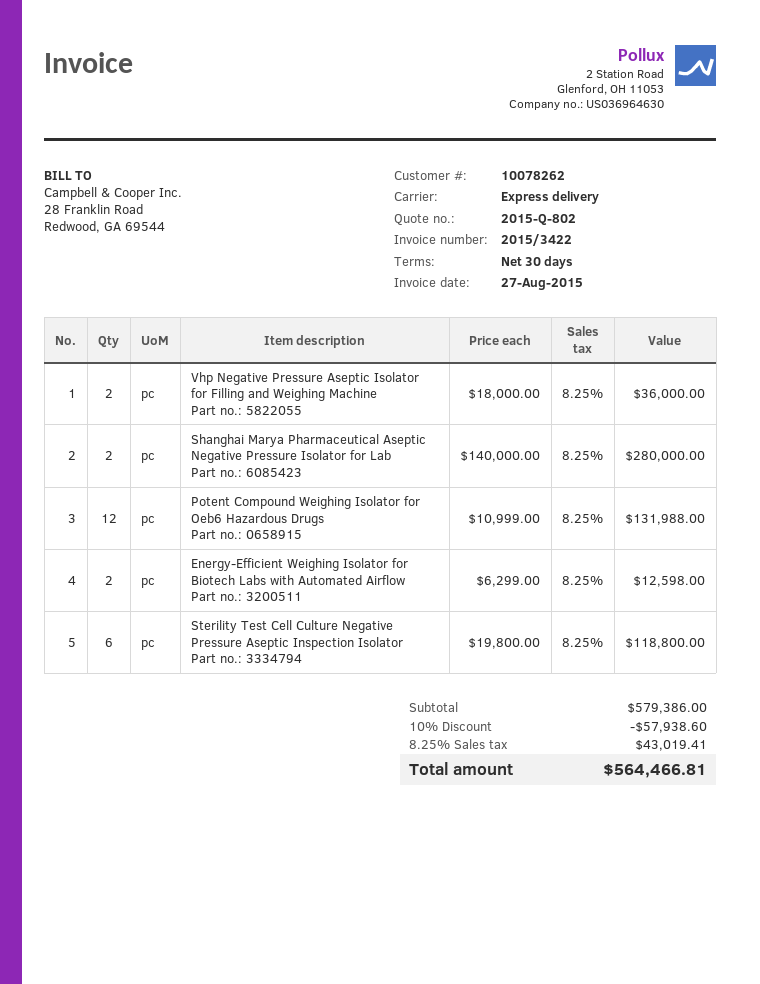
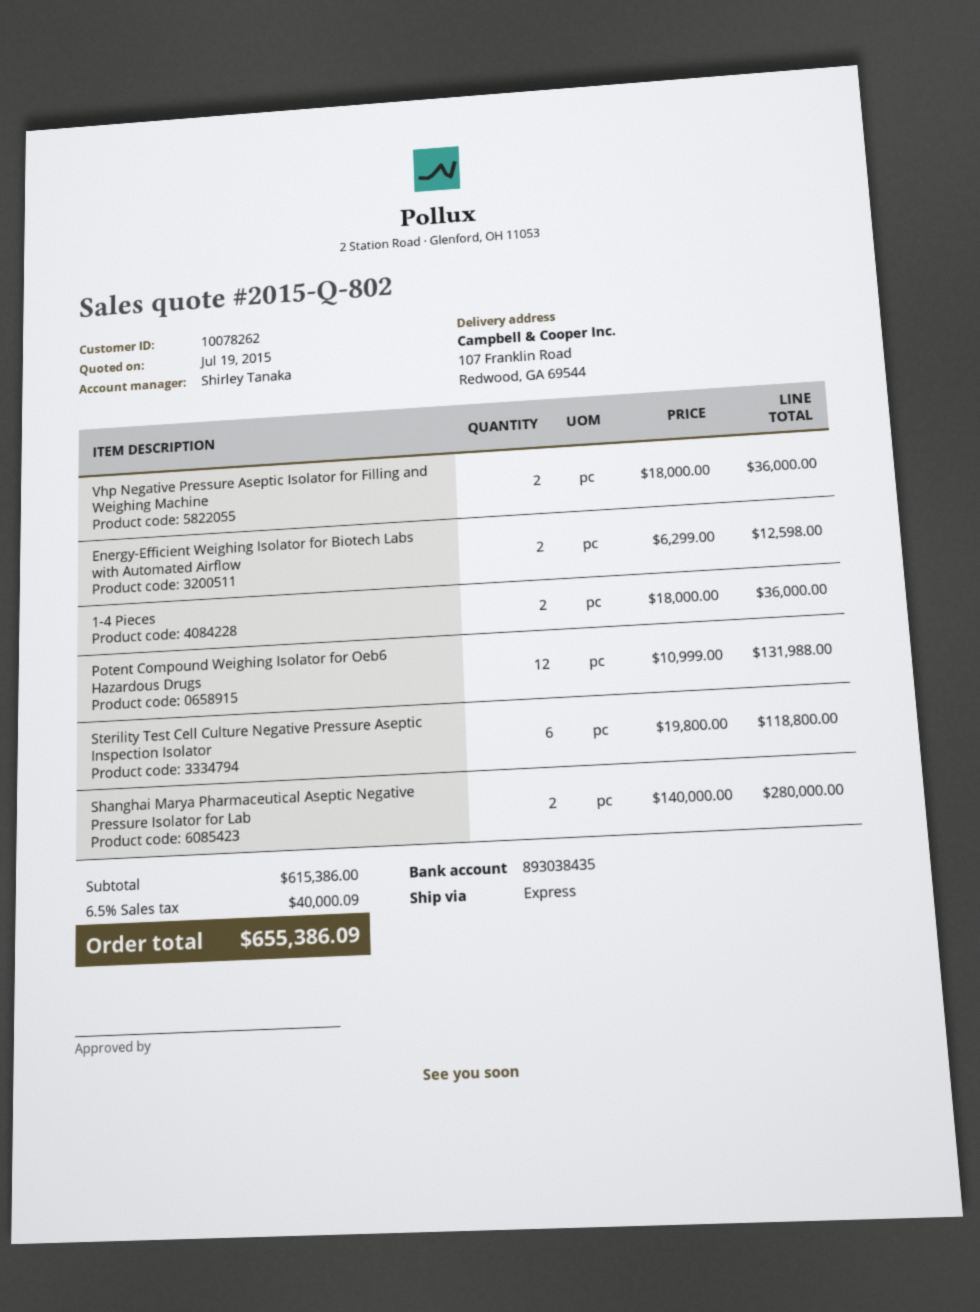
1-4 Pieces: none -> 2 x 18000.00 = 36000.00
subtotal: 579386.00 -> 615386.00
discount: 10% = 57938.60 -> none
tax: 8.25% = 43019.41 -> 6.5% = 40000.09
total: 564466.81 -> 655386.09

